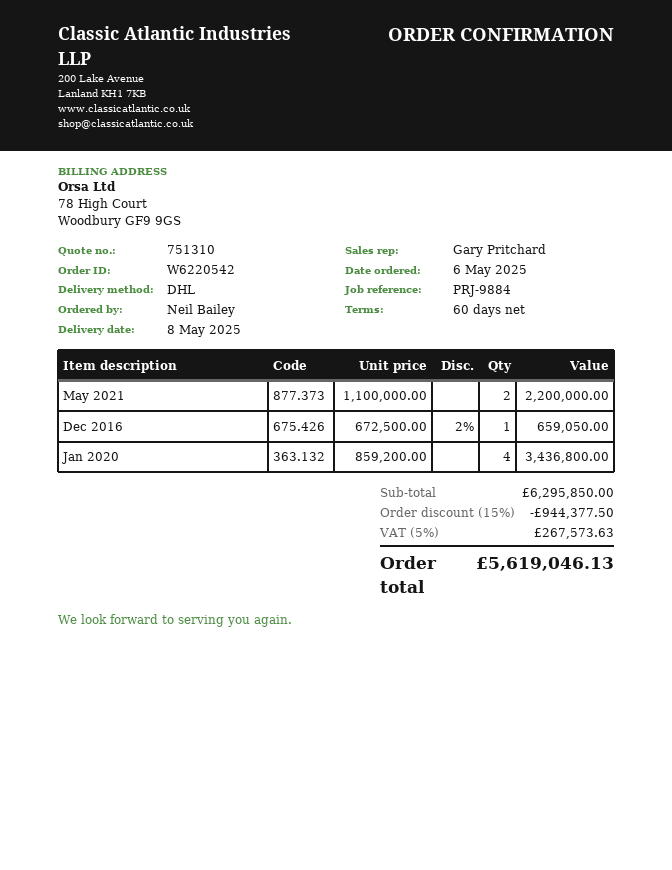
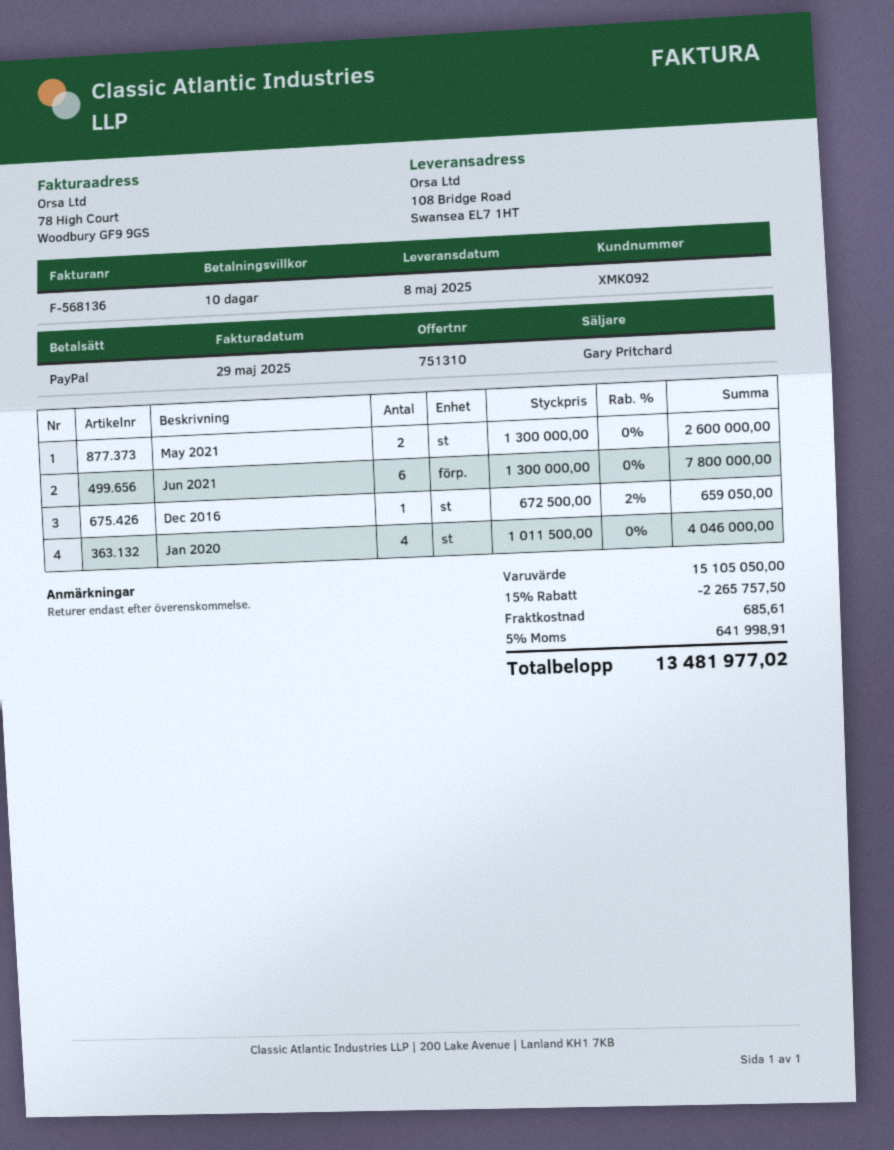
payment terms: 60 days -> 10 days
May 2021: 2 x 1100000.00 = 2200000.00 -> 2 x 1300000.00 = 2600000.00
Jan 2020: 4 x 859200.00 = 3436800.00 -> 4 x 1011500.00 = 4046000.00
Jun 2021: none -> 6 x 1300000.00 = 7800000.00
subtotal: 6295850.00 -> 15105050.00
discount: 15% = 944377.50 -> 15% = 2265757.50
shipping: none -> 685.61
tax: 5% = 267573.63 -> 5% = 641998.91
total: 5619046.13 -> 13481977.02

